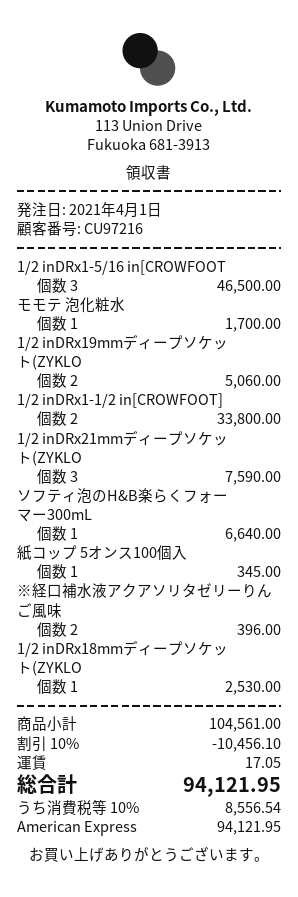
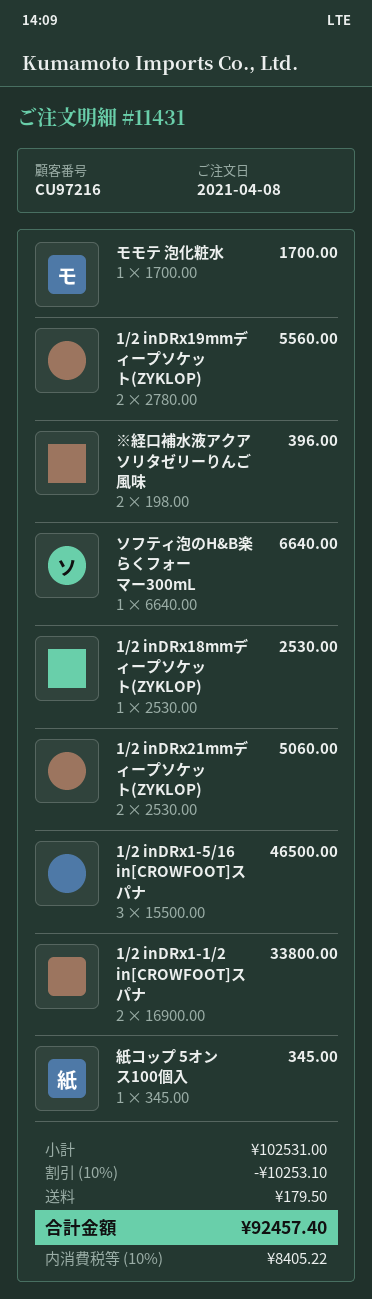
order date: 2021-04-01 -> 2021-04-08
1/2 inDRx19mmディープソケット(ZYKLO: 2 for 5060.00 -> 2 for 5560.00
1/2 inDRx21mmディープソケット(ZYKLO: 3 for 7590.00 -> 2 for 5060.00
subtotal: 104561.00 -> 102531.00
discount: 10% = 10456.10 -> 10% = 10253.10
shipping: 17.05 -> 179.50
tax: 10% = 8556.54 -> 10% = 8405.22
total: 94121.95 -> 92457.40

